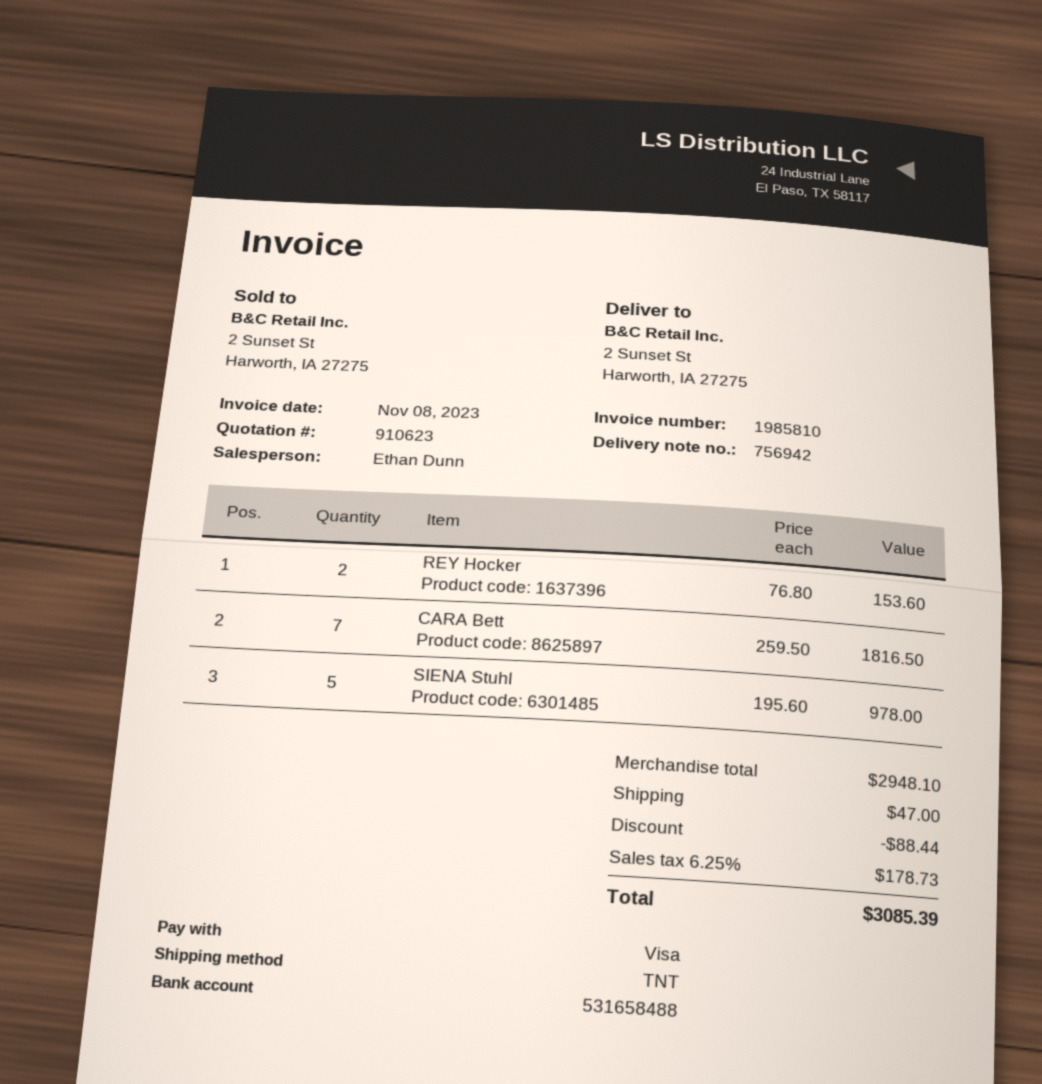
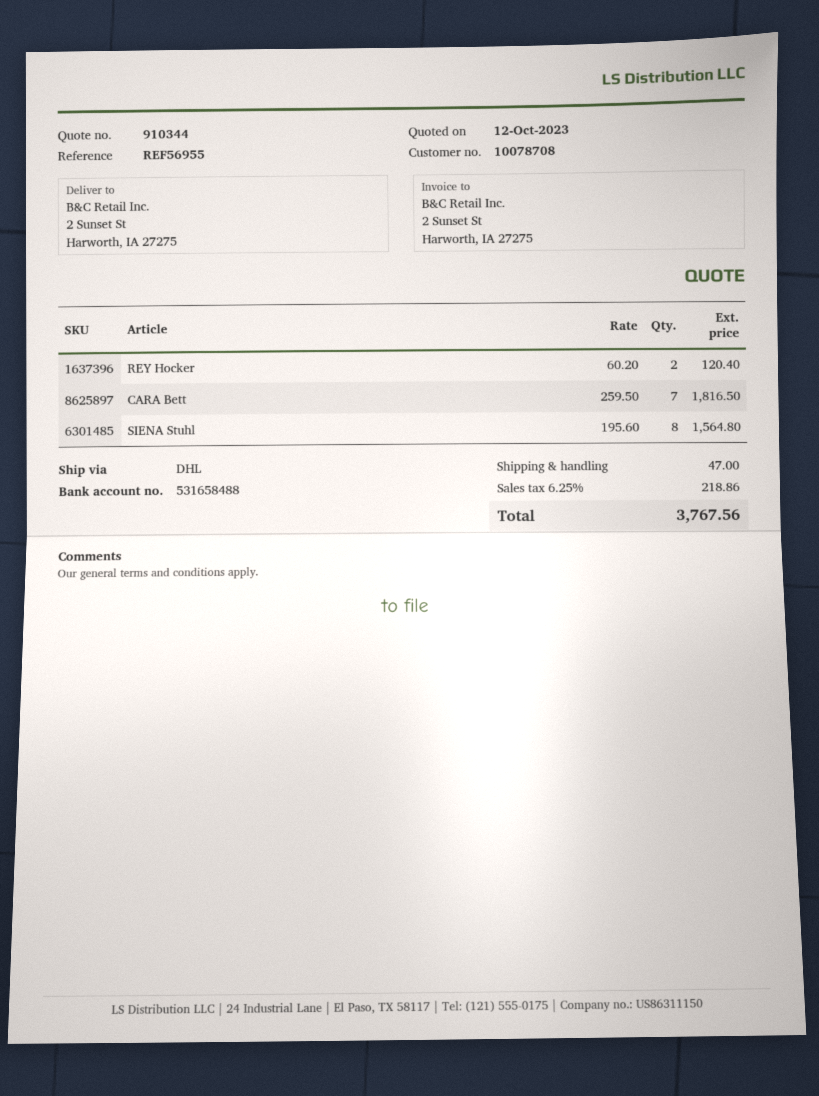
quote number: 910623 -> 910344
shipping method: TNT -> DHL
REY Hocker: 2 x 76.80 = 153.60 -> 2 x 60.20 = 120.40
SIENA Stuhl: 5 x 195.60 = 978.00 -> 8 x 195.60 = 1564.80
discount: 88.44 -> none
tax: 6.25% = 178.73 -> 6.25% = 218.86
total: 3085.39 -> 3767.56

